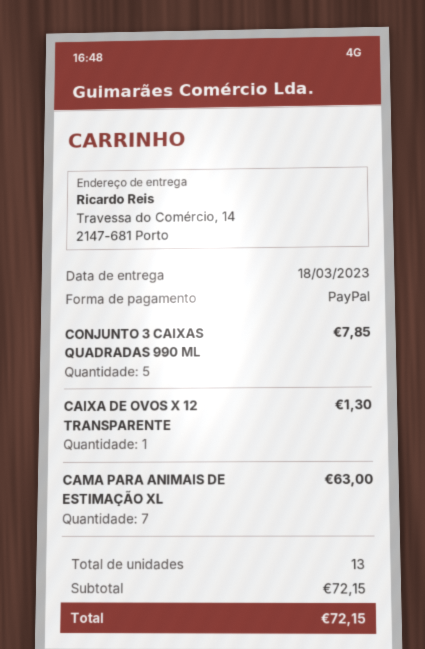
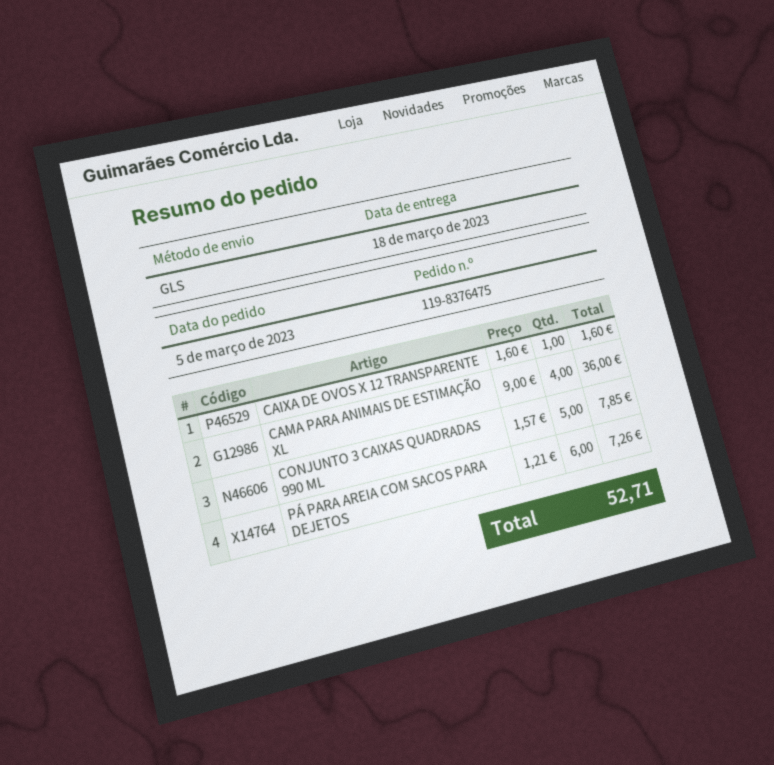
CAIXA DE OVOS X 12 TRANSPARENTE: 1 for 1.30 -> 1 for 1.60
CAMA PARA ANIMAIS DE ESTIMAÇÃO XL: 7 for 63.00 -> 4 for 36.00
PÁ PARA AREIA COM SACOS PARA DEJETOS: none -> 6 for 7.26
total: 72.15 -> 52.71

